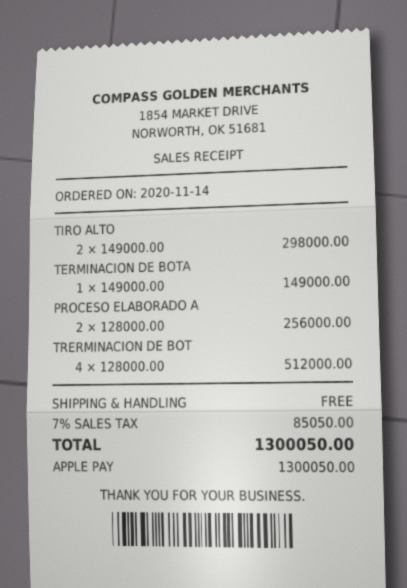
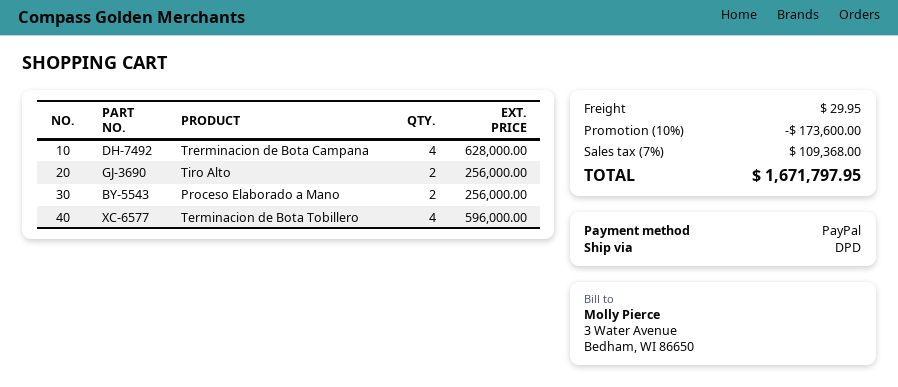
payment method: Apple Pay -> PayPal
TIRO ALTO: 2 for 298000.00 -> 2 for 256000.00
TERMINACION DE BOTA: 1 for 149000.00 -> 4 for 596000.00
TRERMINACION DE BOT: 4 for 512000.00 -> 4 for 628000.00
discount: none -> 10% = 173600.00
shipping: 0.00 -> 29.95
tax: 7% = 85050.00 -> 7% = 109368.00
total: 1300050.00 -> 1671797.95

